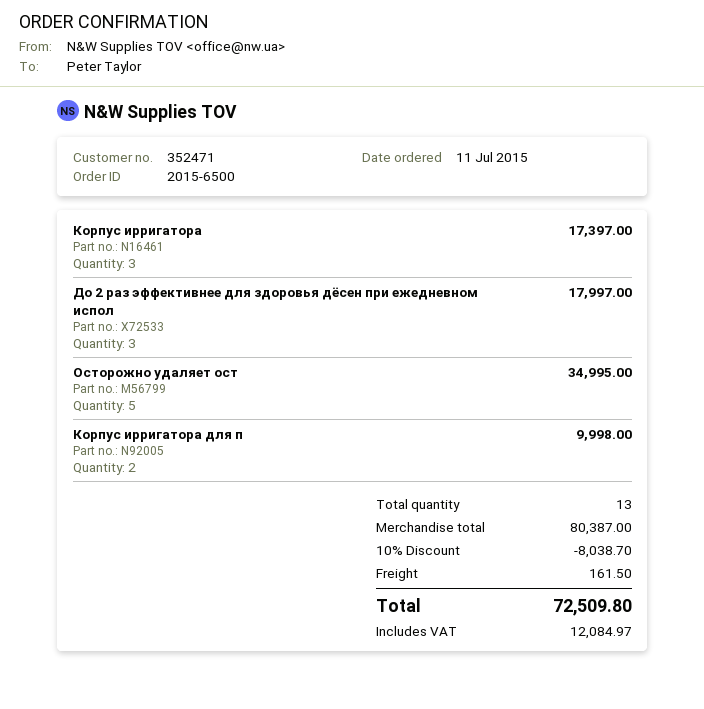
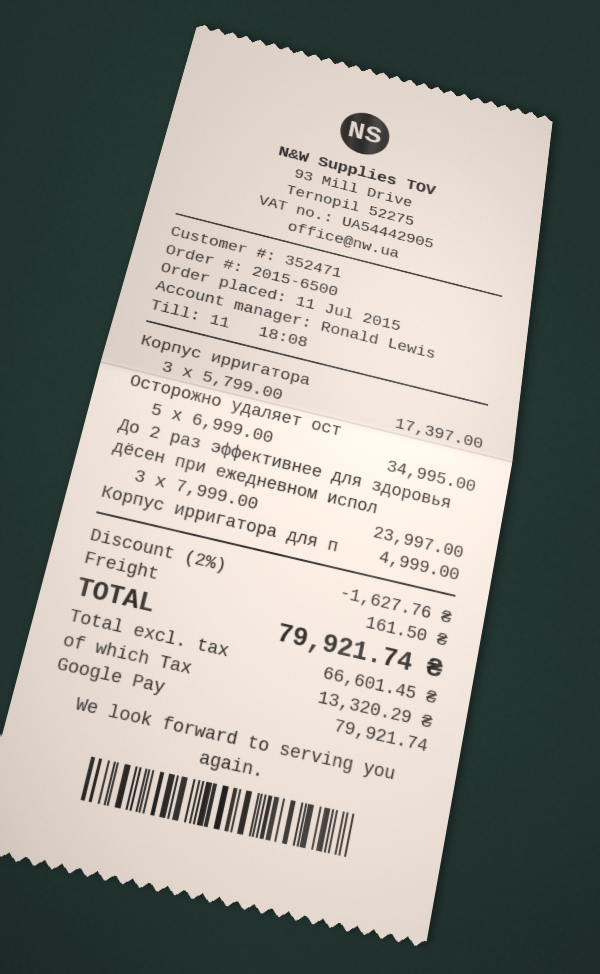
До 2 раз эффективнее для здоровья дёсен при ежедневном испол: 3 for 17997.00 -> 3 for 23997.00
Корпус ирригатора для п: 2 for 9998.00 -> 1 for 4999.00
discount: 10% = 8038.70 -> 2% = 1627.76
tax: 12084.97 -> 13320.29
total: 72509.80 -> 79921.74

